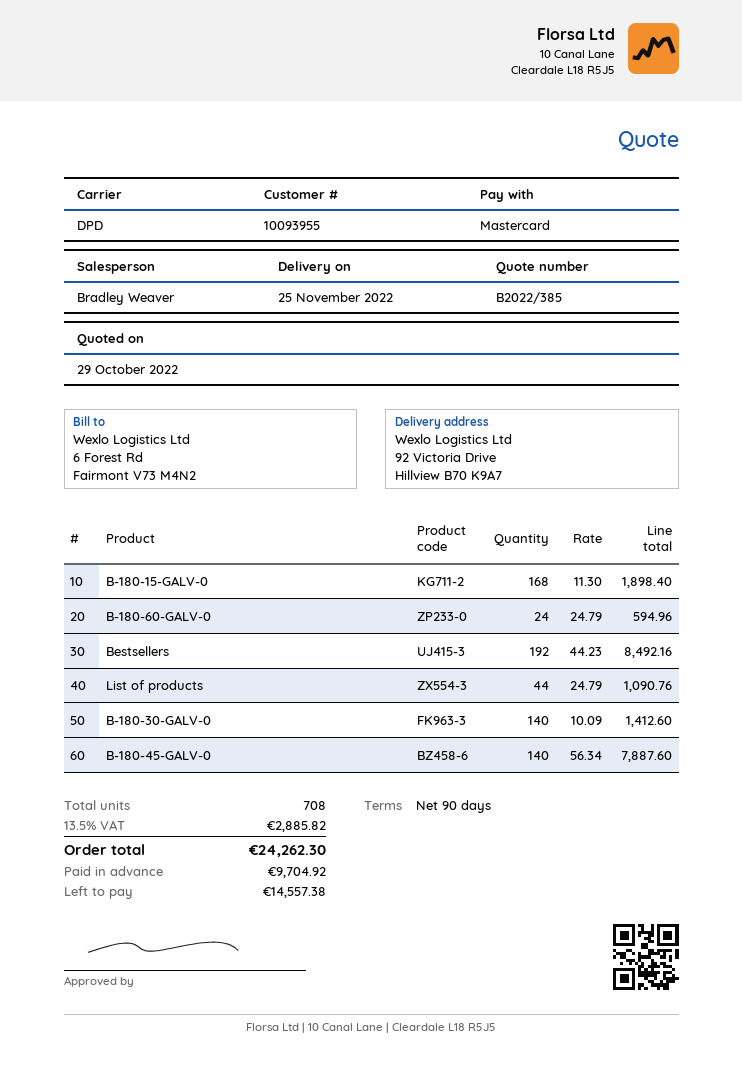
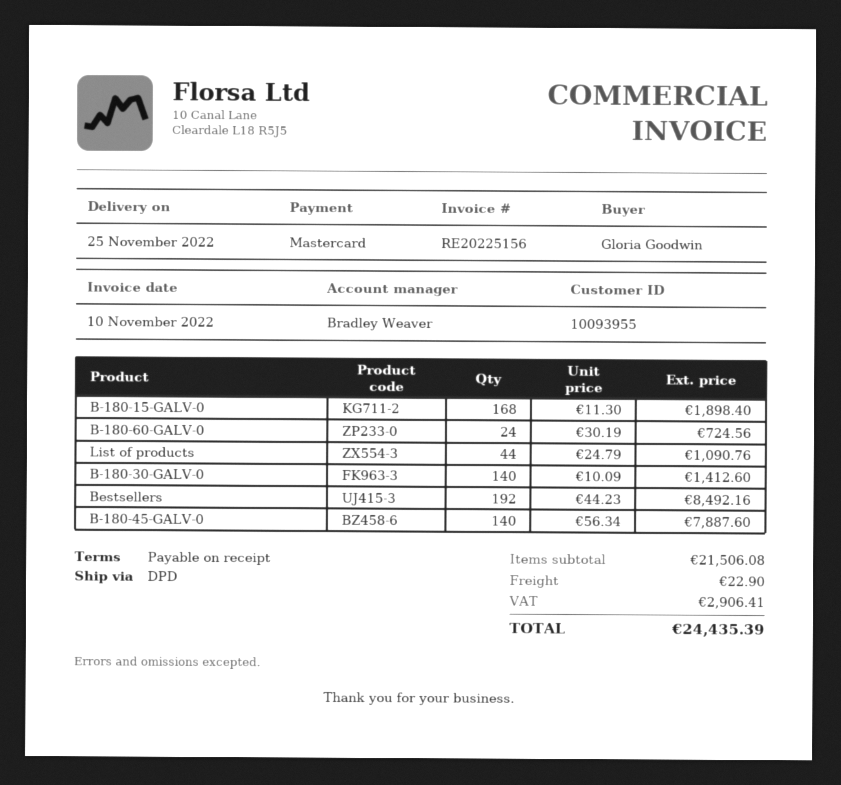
payment terms: 90 days -> on receipt
B-180-60-GALV-0: 24 x 24.79 = 594.96 -> 24 x 30.19 = 724.56
shipping: none -> 22.90
tax: 2885.82 -> 2906.41
total: 24262.30 -> 24435.39

